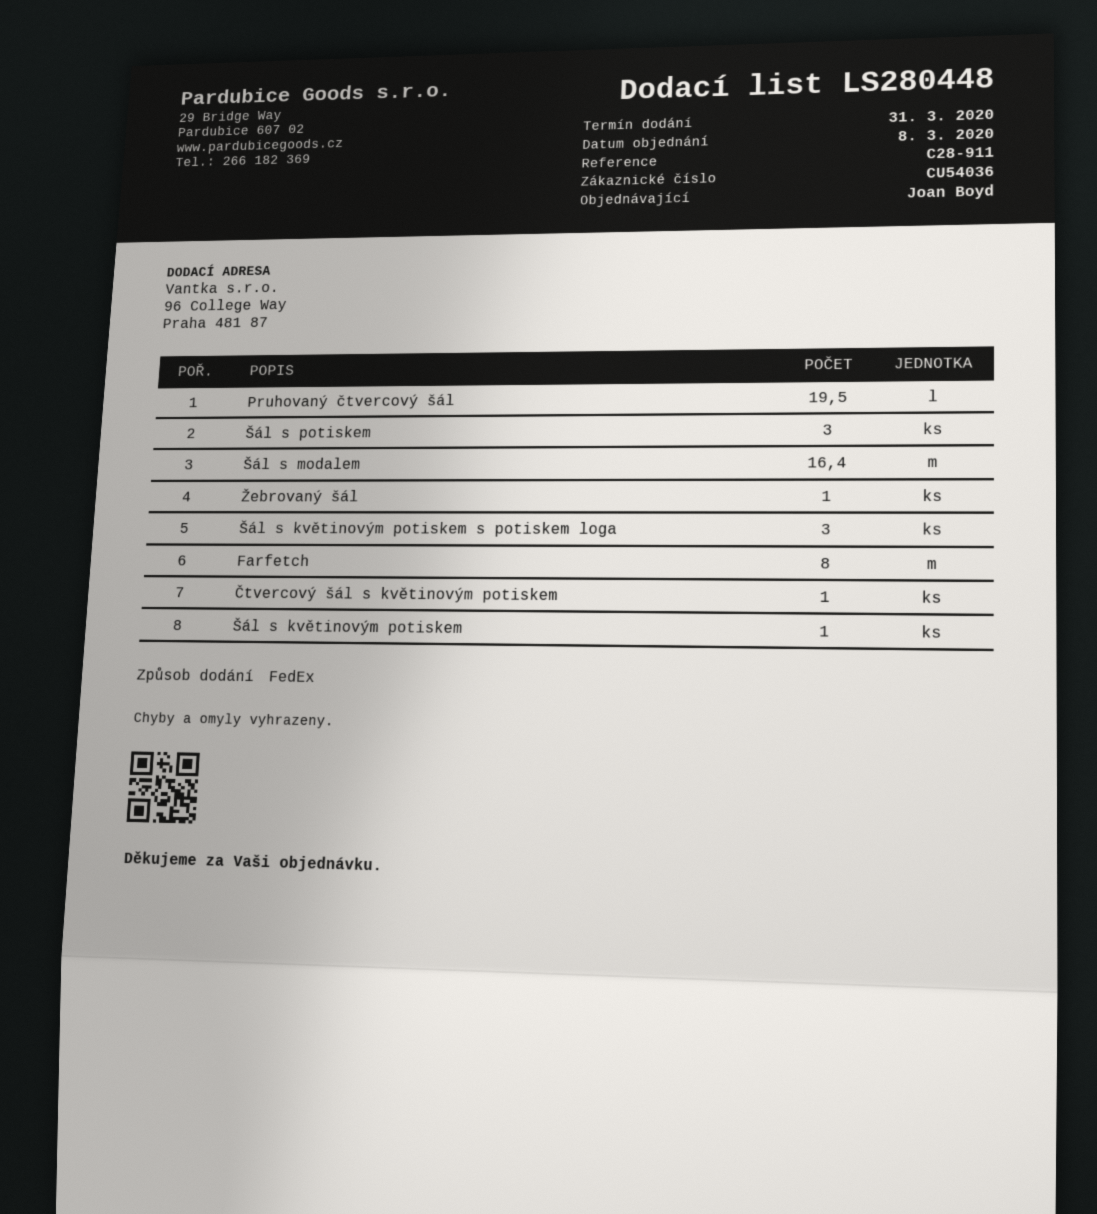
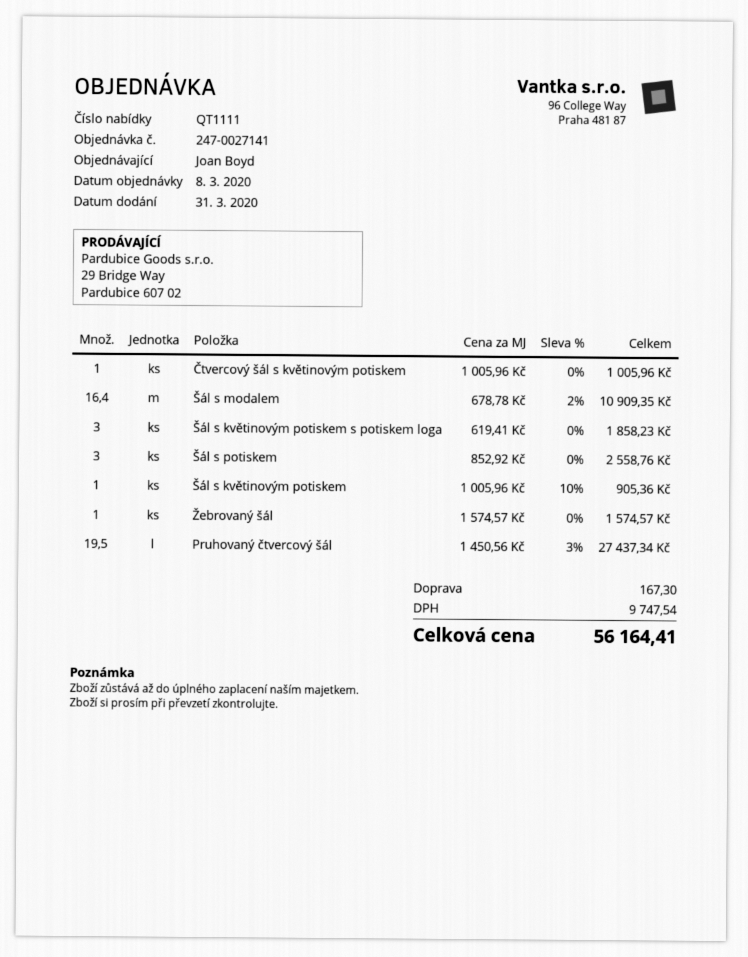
Farfetch: 8 -> none

